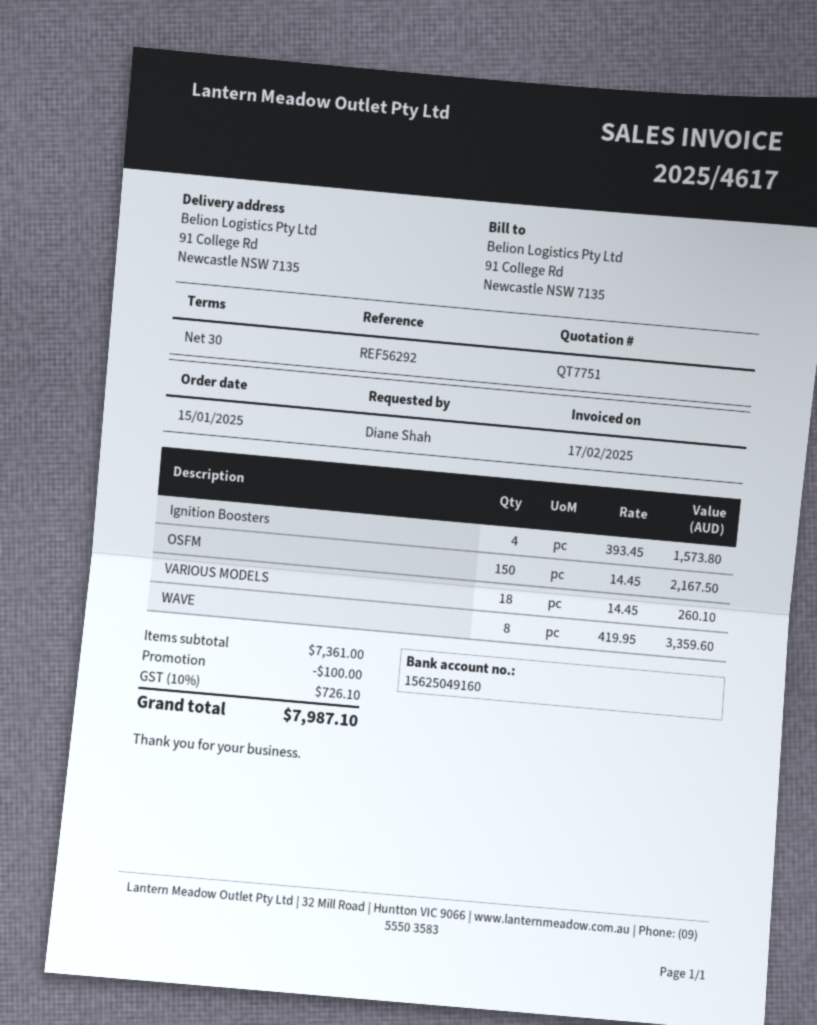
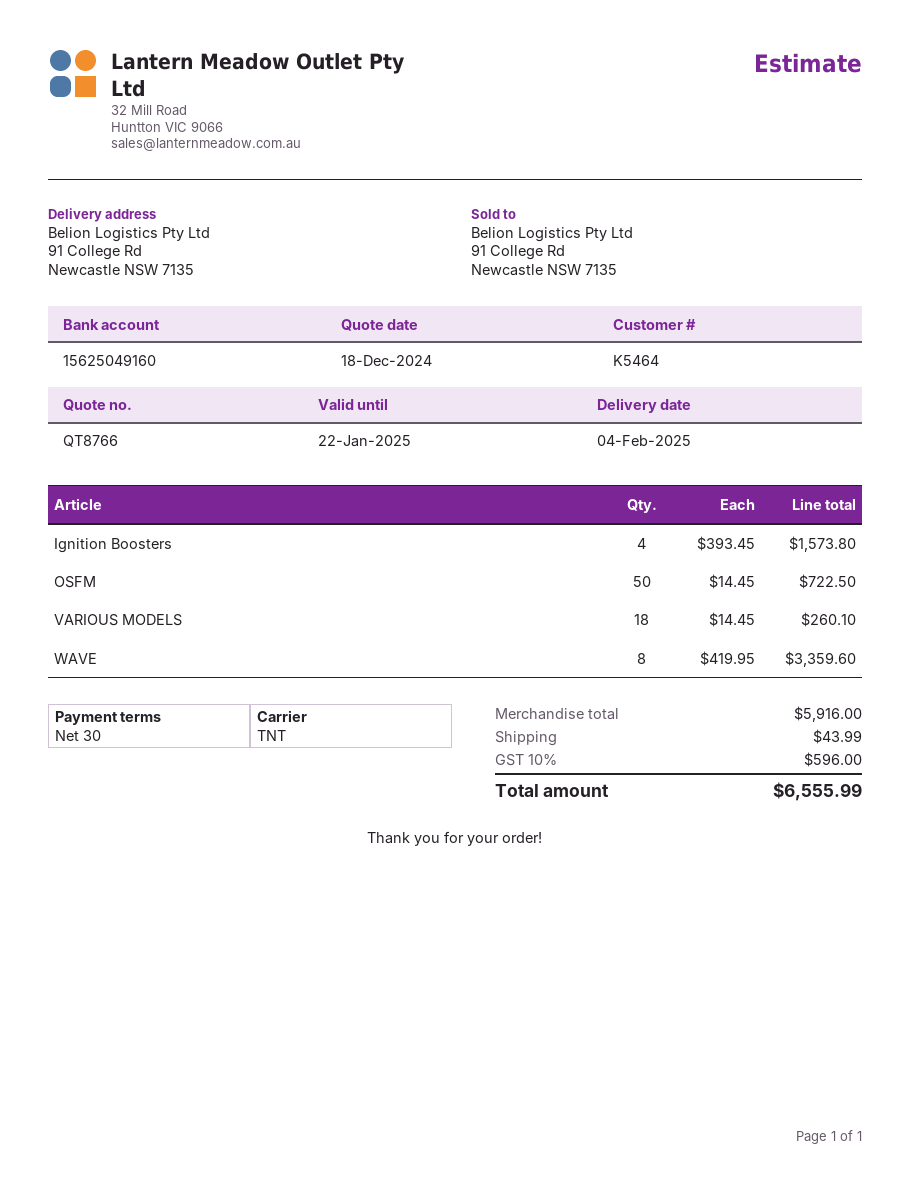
quote number: QT7751 -> QT8766
OSFM: 150 x 14.45 = 2167.50 -> 50 x 14.45 = 722.50
subtotal: 7361.00 -> 5916.00
discount: 100.00 -> none
shipping: none -> 43.99
tax: 10% = 726.10 -> 10% = 596.00
total: 7987.10 -> 6555.99

